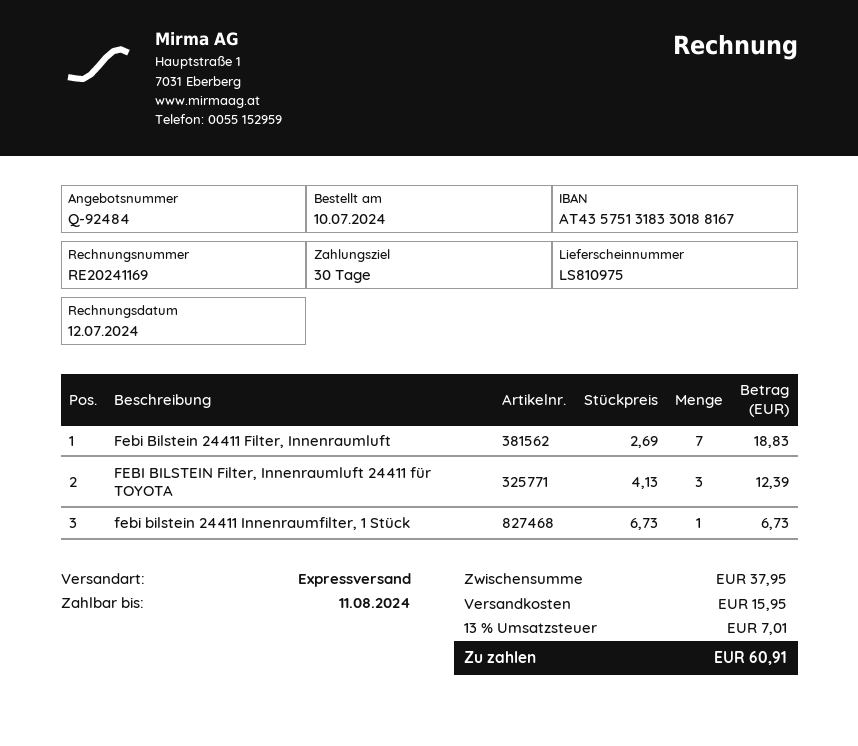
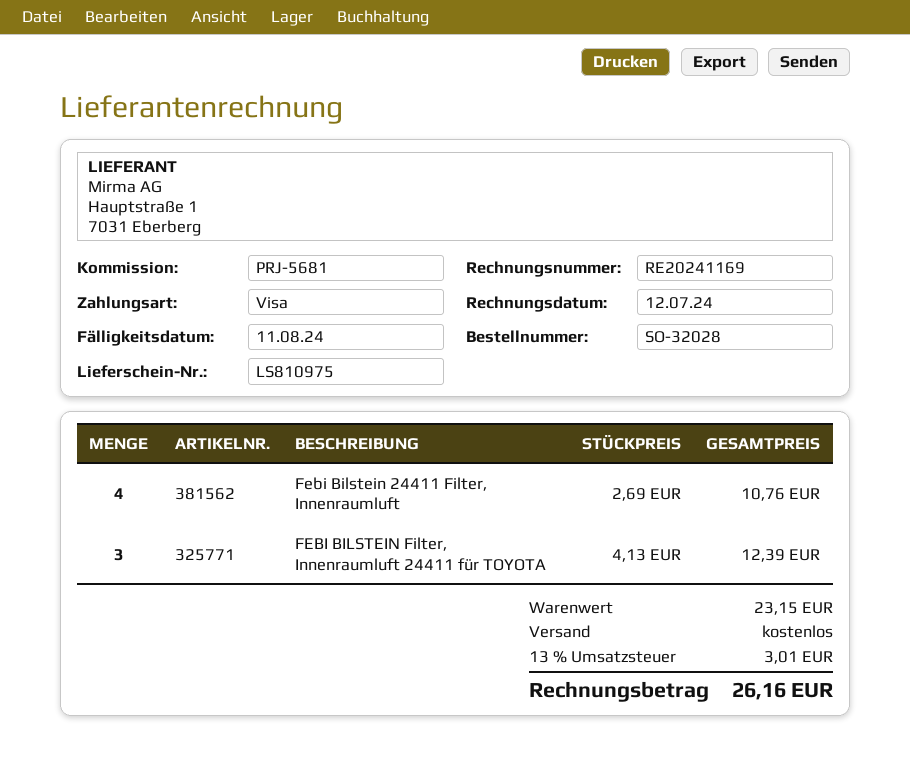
Febi Bilstein 24411 Filter, Innenraumluft: 7 x 2.69 = 18.83 -> 4 x 2.69 = 10.76
febi bilstein 24411 Innenraumfilter, 1 Stück: 1 x 6.73 = 6.73 -> none
subtotal: 37.95 -> 23.15
shipping: 15.95 -> 0.00
tax: 13% = 7.01 -> 13% = 3.01
total: 60.91 -> 26.16

